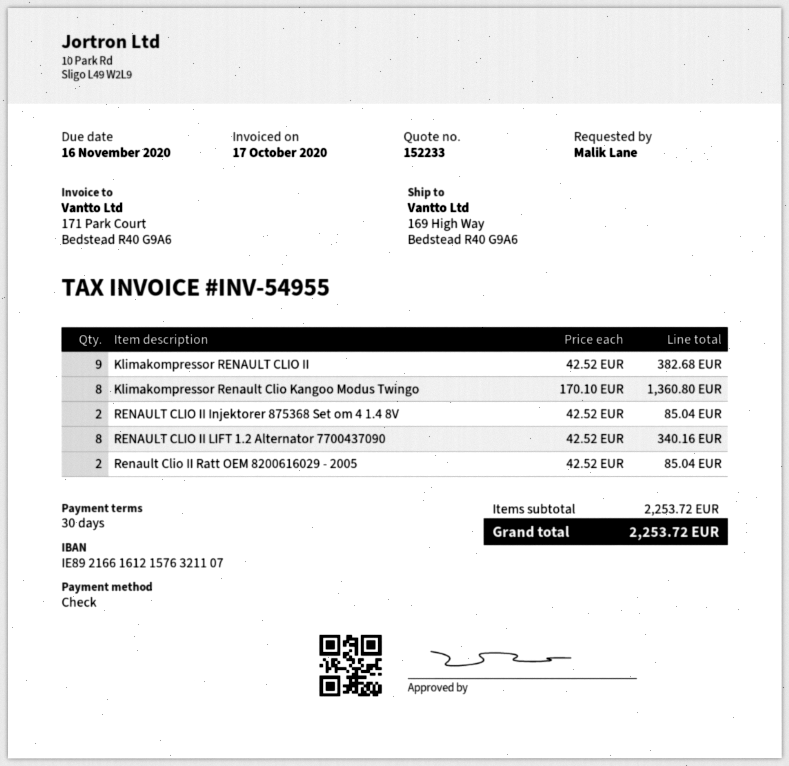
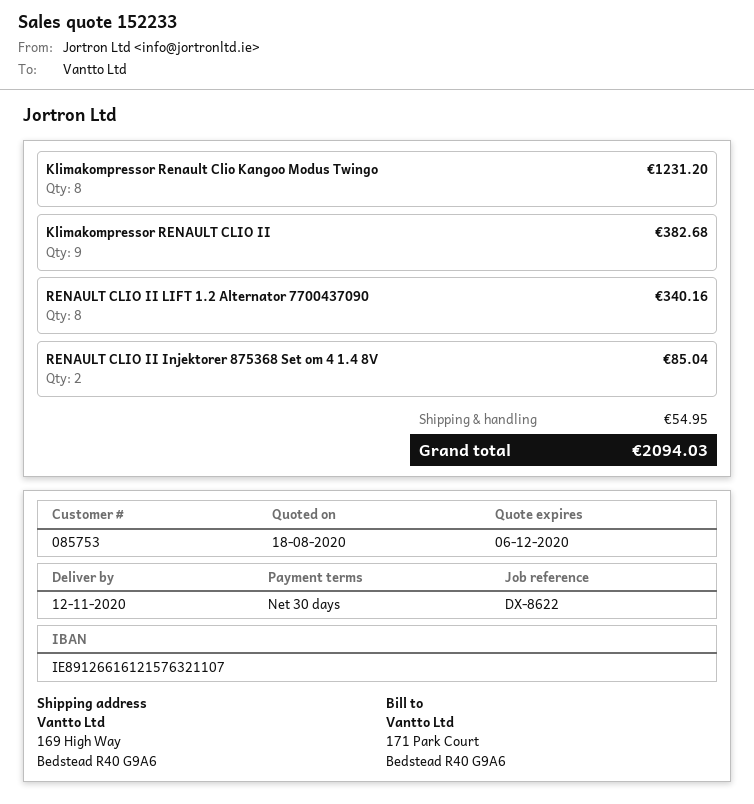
bank account: IE89216616121576321107 -> IE89126616121576321107
Klimakompressor Renault Clio Kangoo Modus Twingo: 8 for 1360.80 -> 8 for 1231.20
Renault Clio II Ratt OEM 8200616029 - 2005: 2 for 85.04 -> none
shipping: none -> 54.95
total: 2253.72 -> 2094.03

